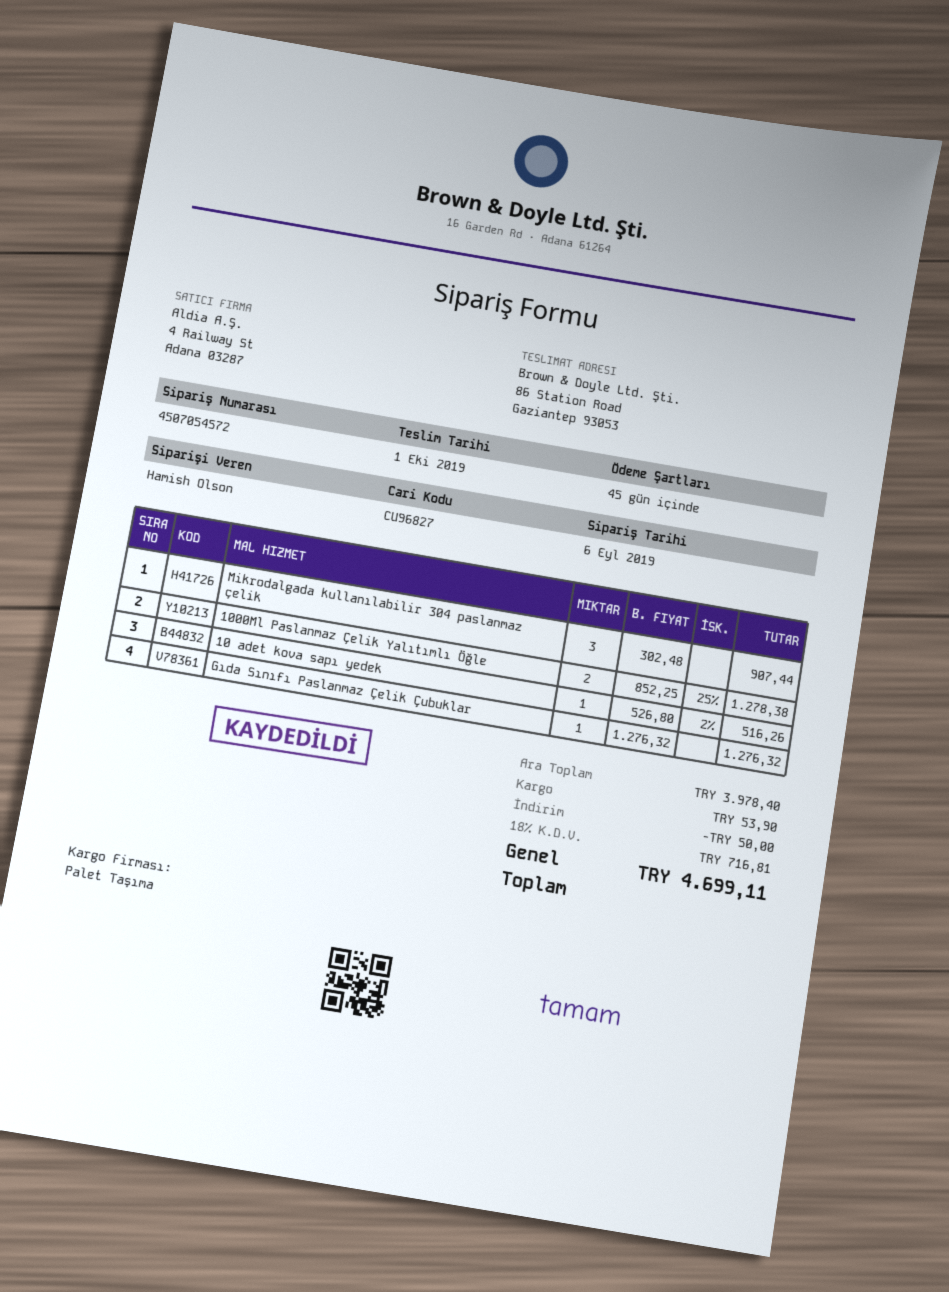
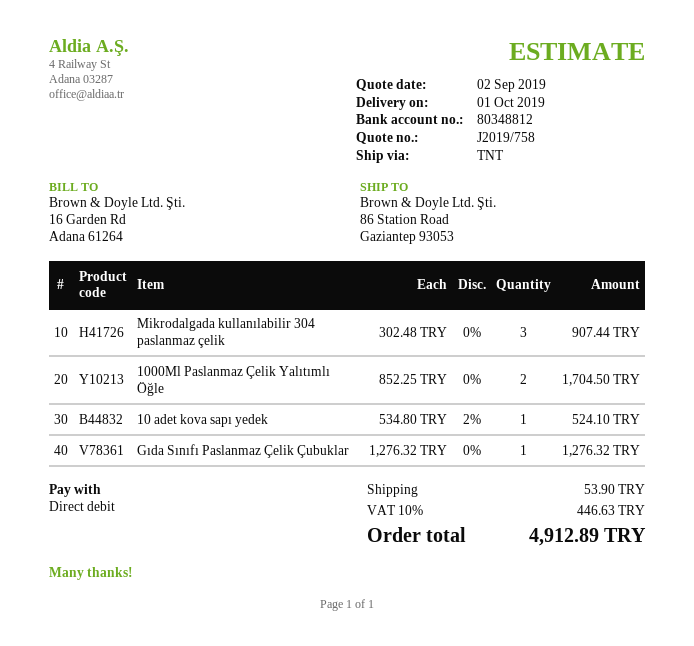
shipping method: pallet freight -> TNT
1000Ml Paslanmaz Çelik Yalıtımlı Öğle: 2 x 852.25 - 25% = 1278.38 -> 2 x 852.25 = 1704.50
10 adet kova sapı yedek: 1 x 526.80 - 2% = 516.26 -> 1 x 534.80 - 2% = 524.10
discount: 50.00 -> none
tax: 18% = 716.81 -> 10% = 446.63
total: 4699.11 -> 4912.89

